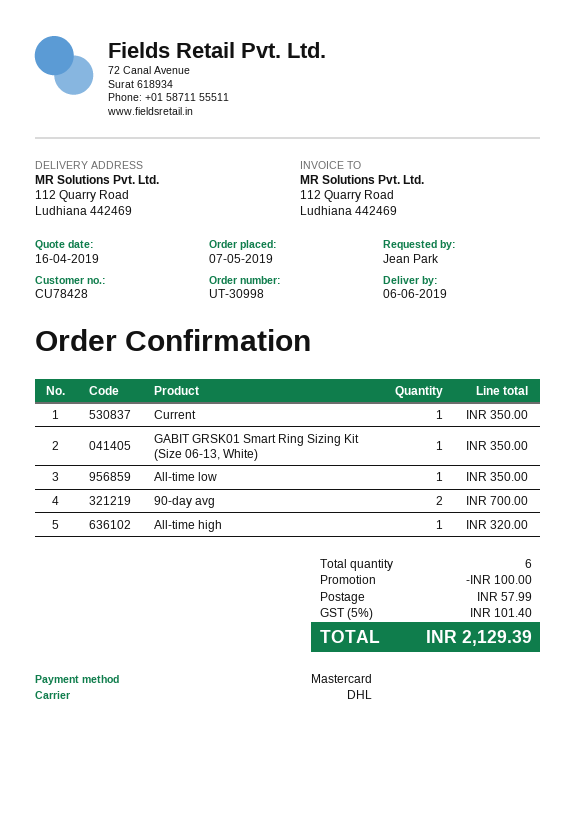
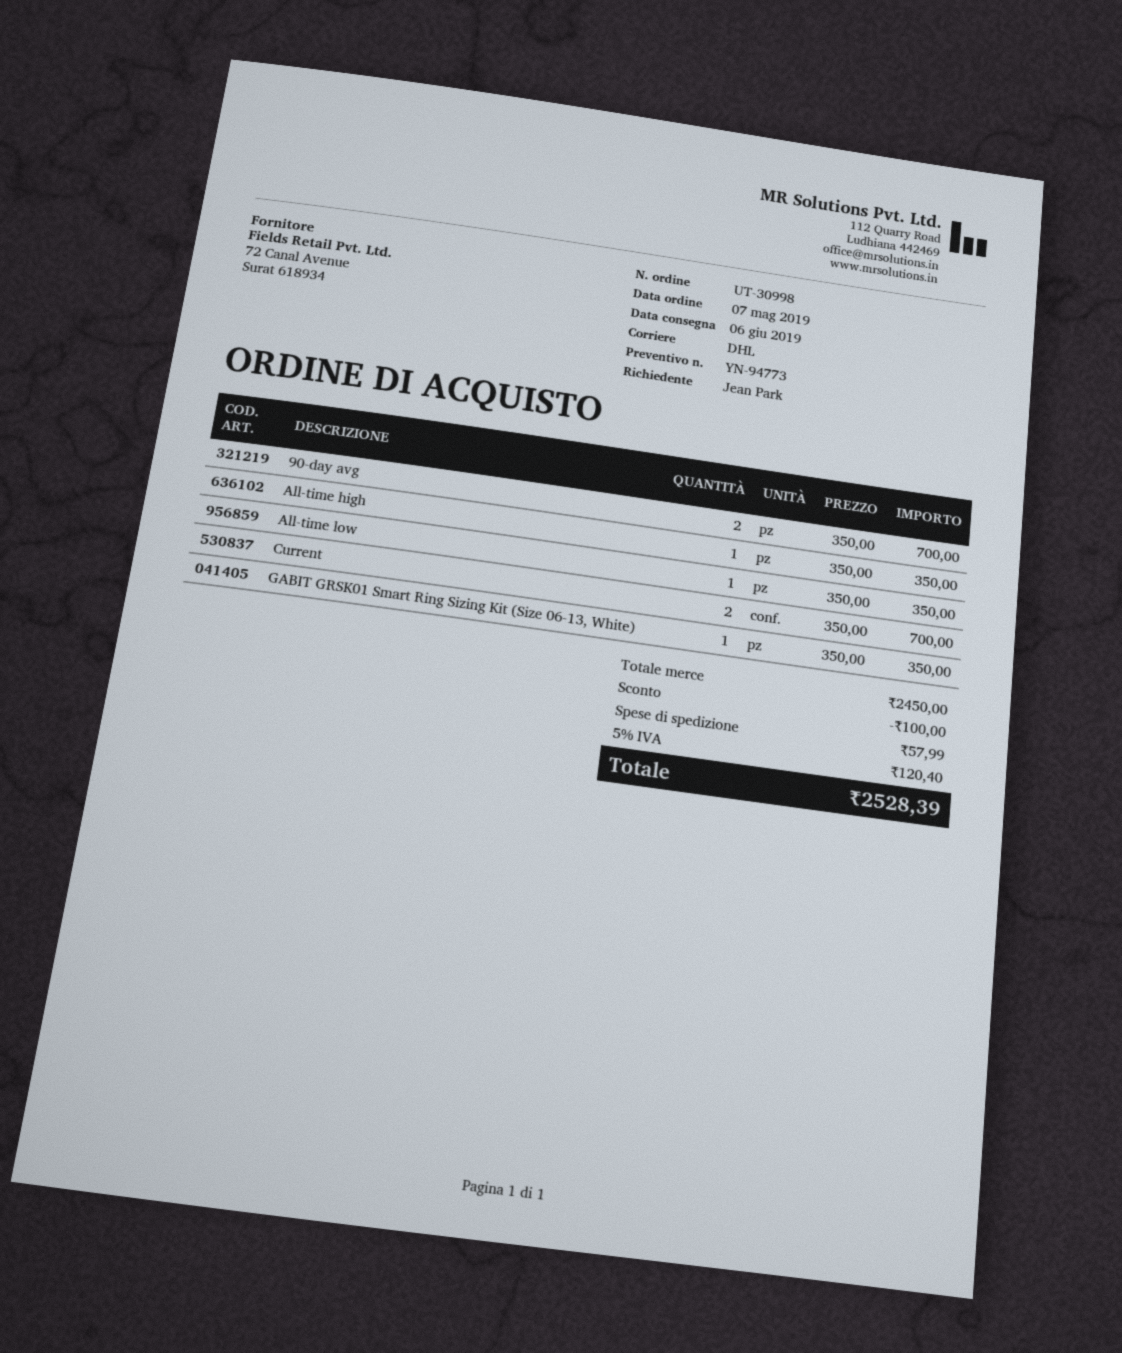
Current: 1 for 350.00 -> 2 for 700.00
All-time high: 1 for 320.00 -> 1 for 350.00
tax: 5% = 101.40 -> 5% = 120.40
total: 2129.39 -> 2528.39

